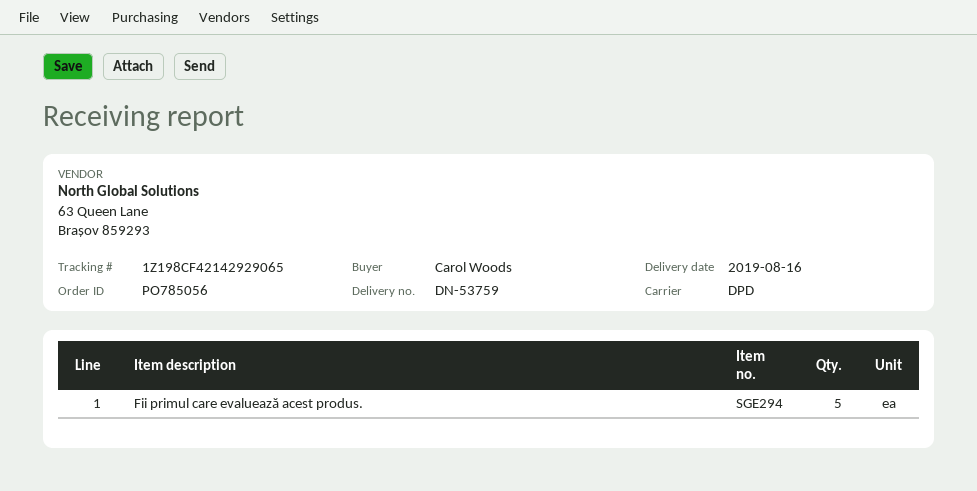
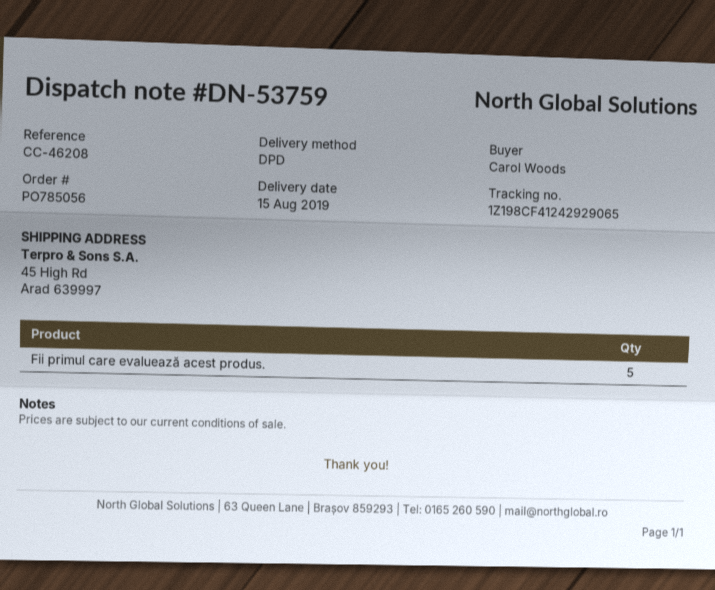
delivery date: 2019-08-16 -> 2019-08-15
tracking number: 1Z198CF42142929065 -> 1Z198CF41242929065

